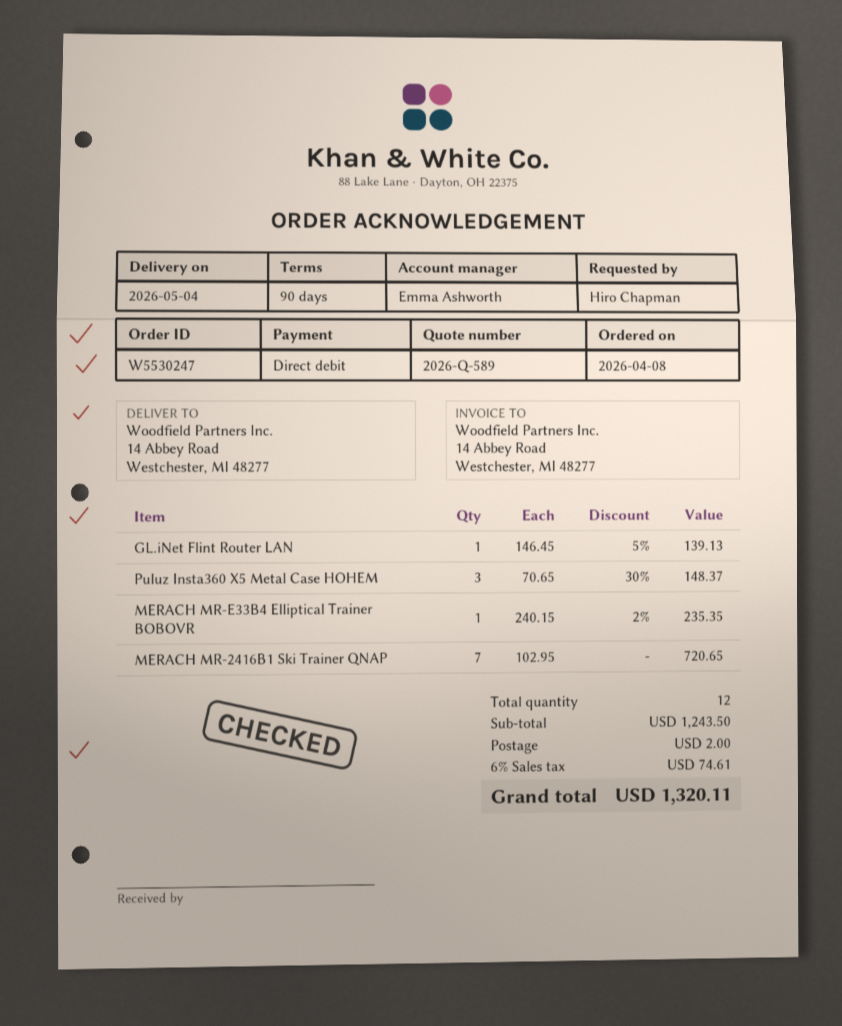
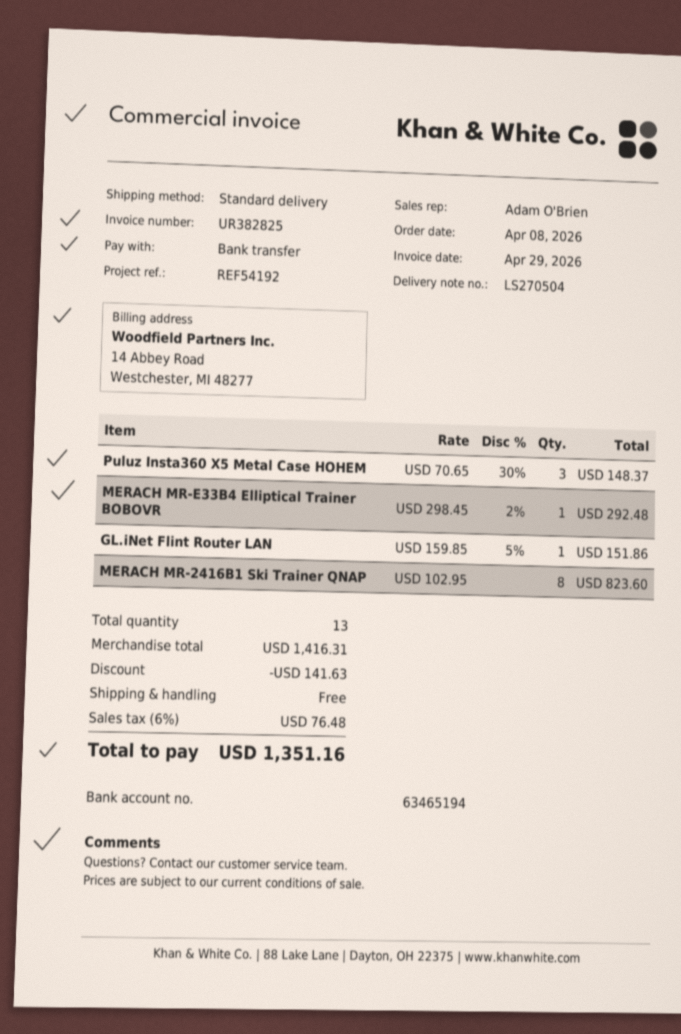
sales rep: Emma Ashworth -> Adam O'Brien
payment method: direct debit -> bank transfer
GL.iNet Flint Router LAN: 1 x 146.45 - 5% = 139.13 -> 1 x 159.85 - 5% = 151.86
MERACH MR-E33B4 Elliptical Trainer BOBOVR: 1 x 240.15 - 2% = 235.35 -> 1 x 298.45 - 2% = 292.48
MERACH MR-2416B1 Ski Trainer QNAP: 7 x 102.95 = 720.65 -> 8 x 102.95 = 823.60
total quantity: 12 -> 13
subtotal: 1243.50 -> 1416.31
discount: none -> 141.63
shipping: 2.00 -> 0.00
tax: 6% = 74.61 -> 6% = 76.48
total: 1320.11 -> 1351.16

